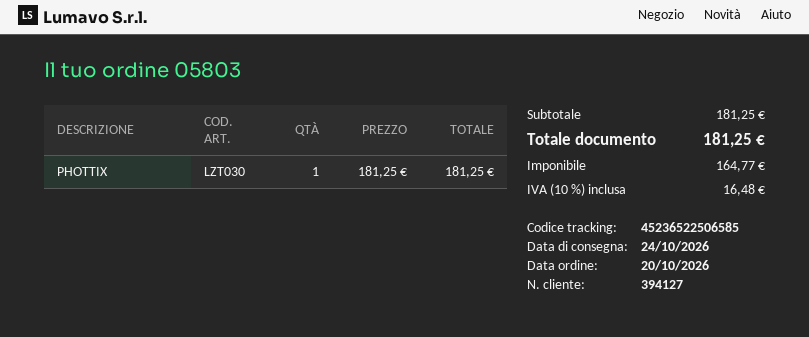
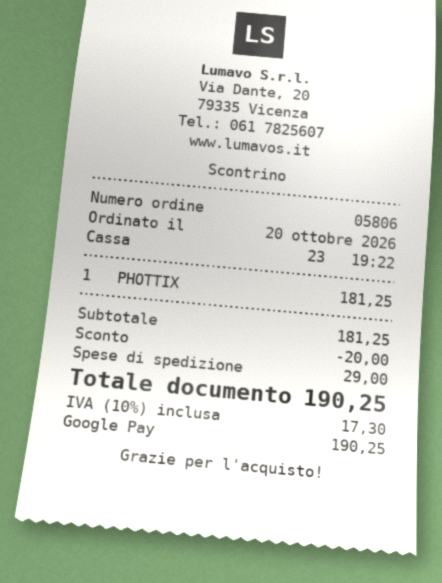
order number: 05803 -> 05806
discount: none -> 20.00
shipping: none -> 29.00
tax: 10% = 16.48 -> 10% = 17.30
total: 181.25 -> 190.25

